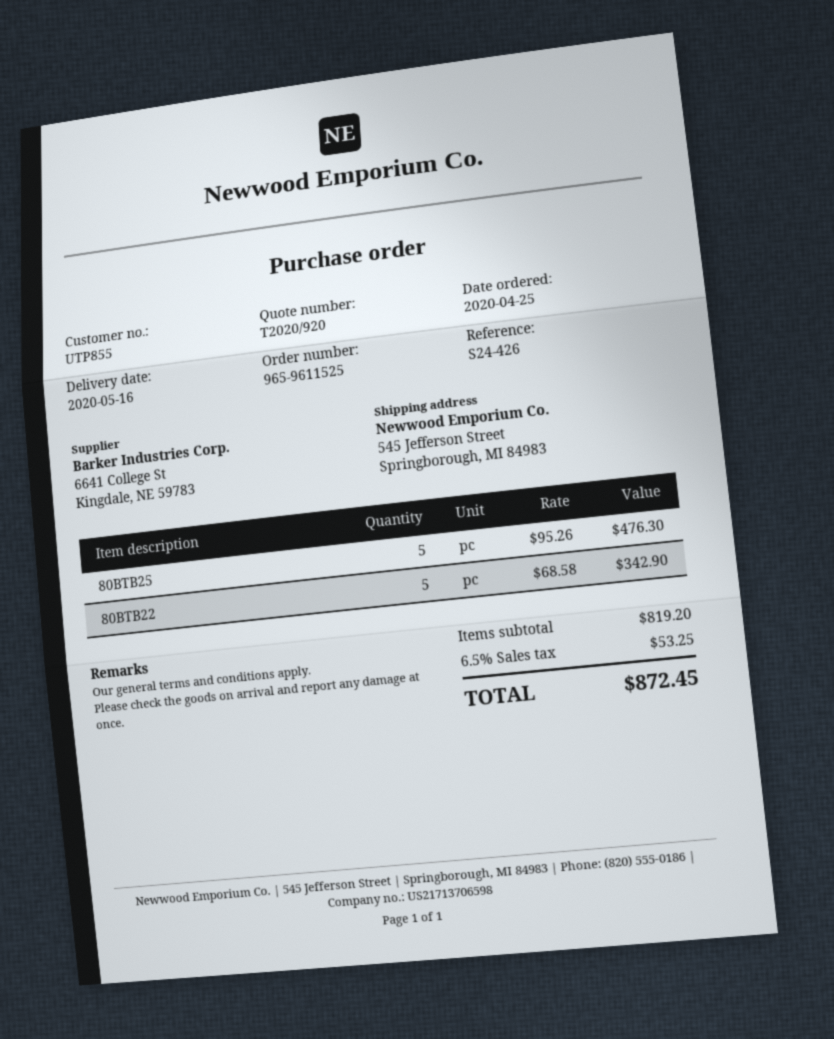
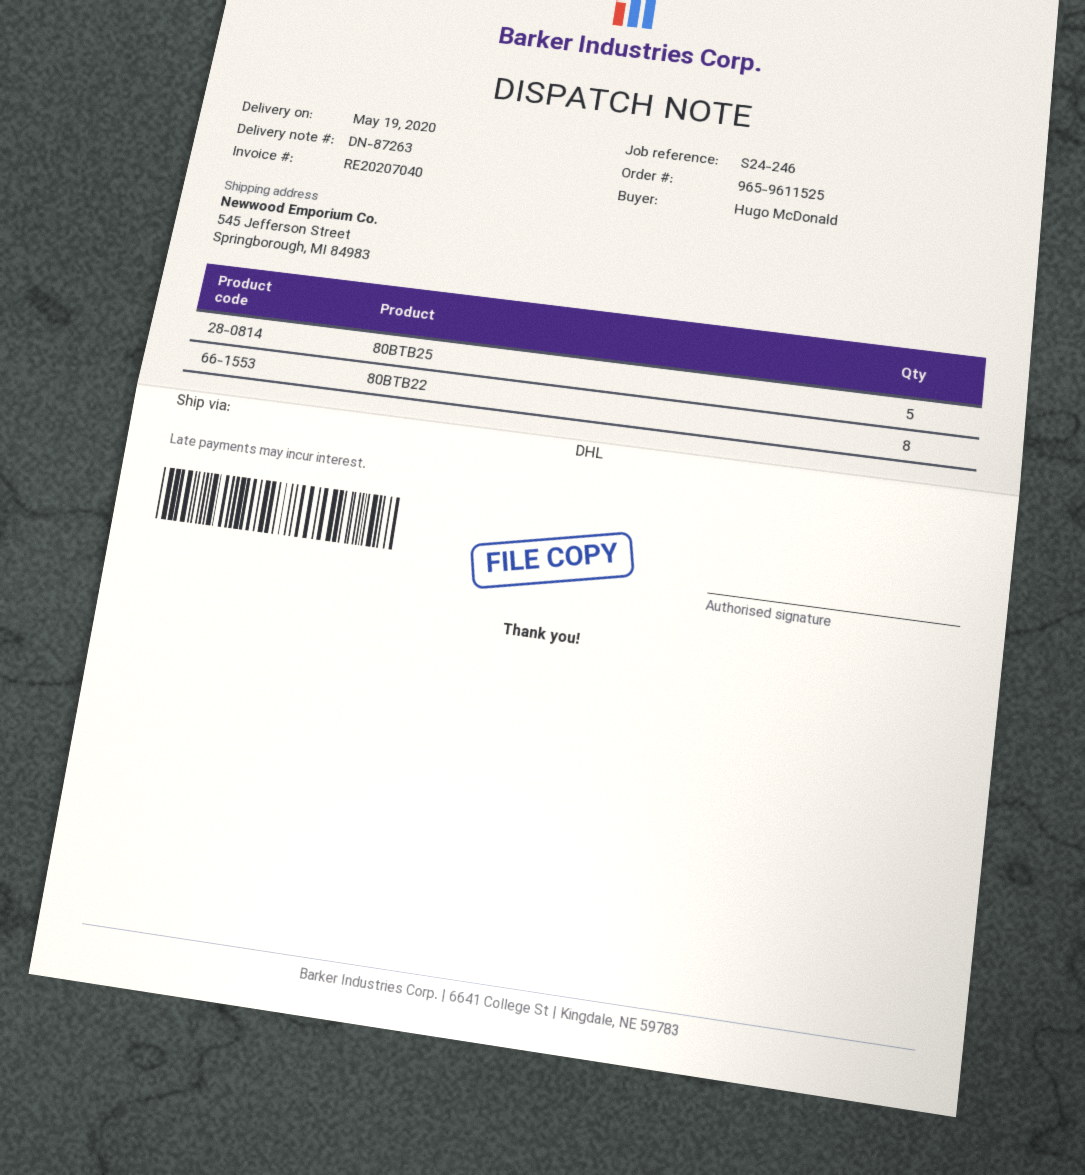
delivery date: 2020-05-16 -> 2020-05-19
reference: S24-426 -> S24-246
80BTB22: 5 -> 8

